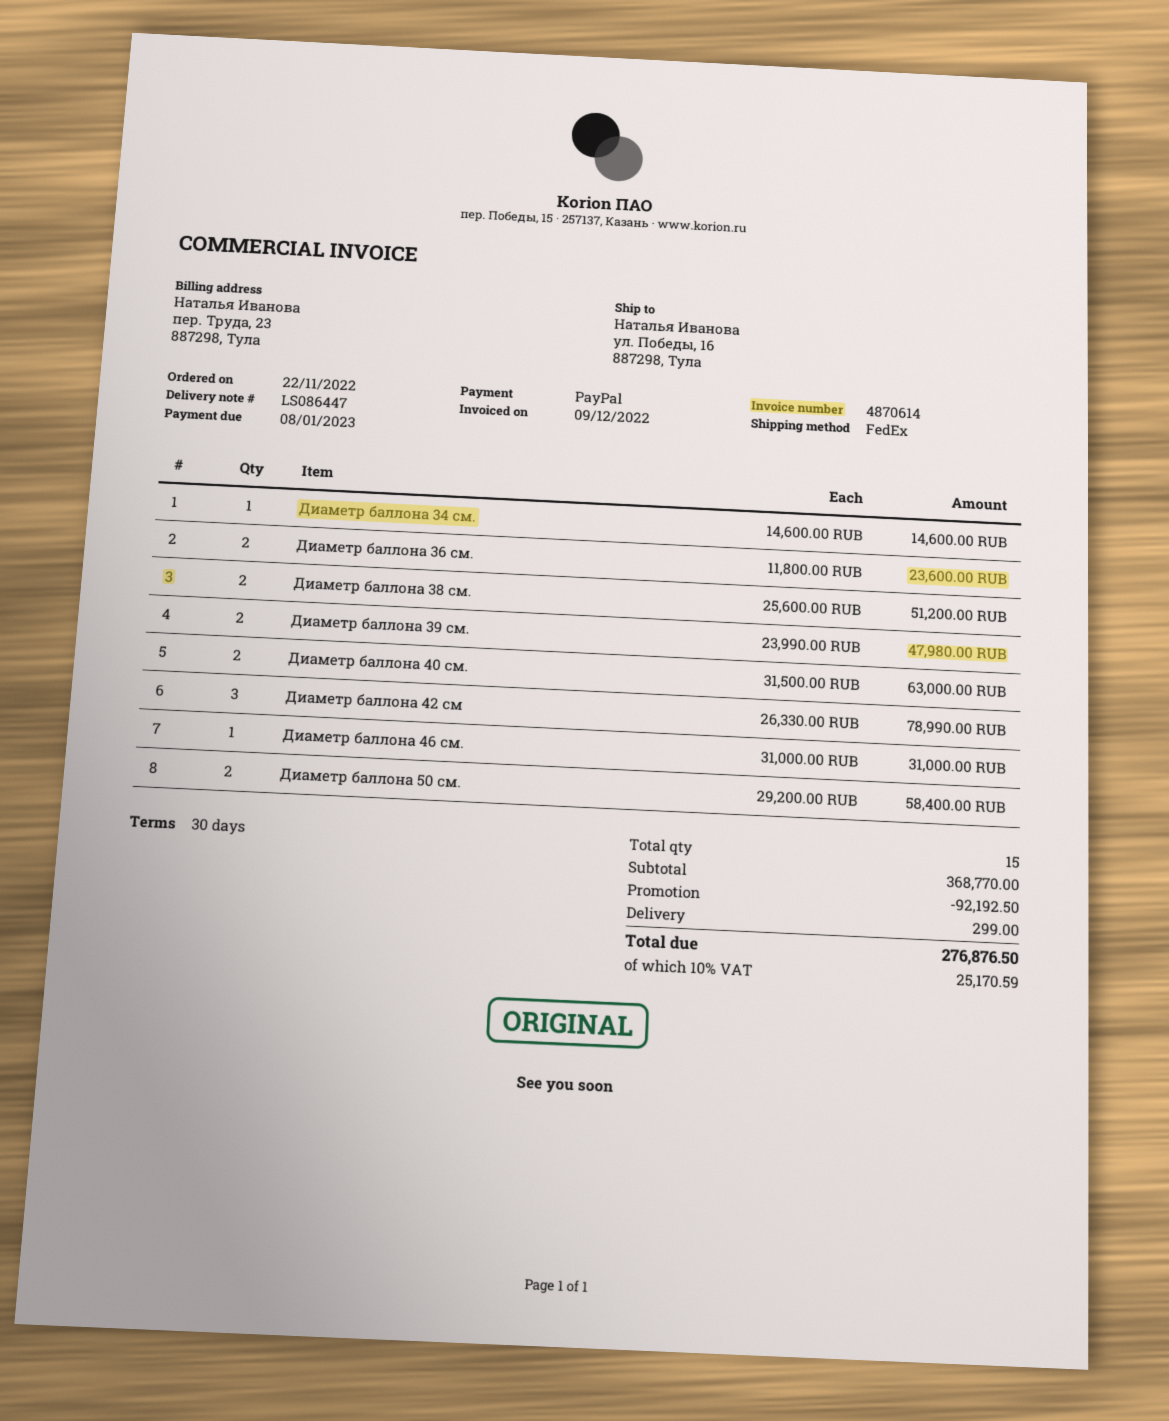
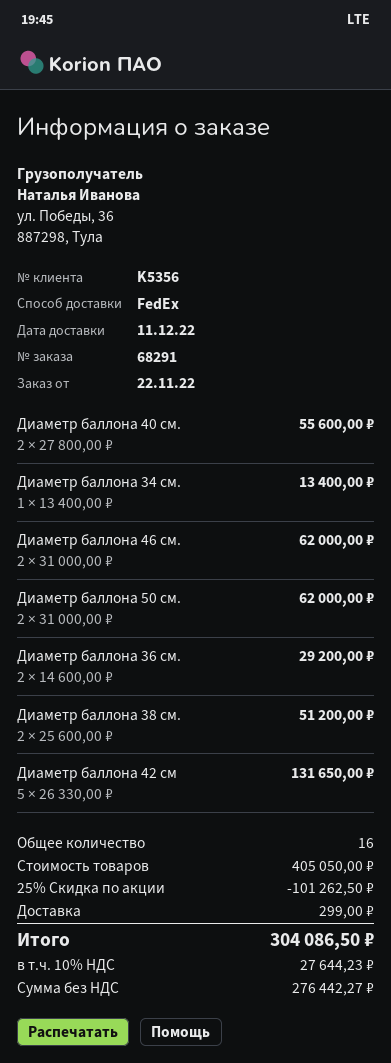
ship to: ул. Победы, 16, 887298, Тула -> ул. Победы, 36, 887298, Тула
Диаметр баллона 34 см.: 1 x 14600.00 = 14600.00 -> 1 x 13400.00 = 13400.00
Диаметр баллона 36 см.: 2 x 11800.00 = 23600.00 -> 2 x 14600.00 = 29200.00
Диаметр баллона 39 см.: 2 x 23990.00 = 47980.00 -> none
Диаметр баллона 40 см.: 2 x 31500.00 = 63000.00 -> 2 x 27800.00 = 55600.00
Диаметр баллона 42 см: 3 x 26330.00 = 78990.00 -> 5 x 26330.00 = 131650.00
Диаметр баллона 46 см.: 1 x 31000.00 = 31000.00 -> 2 x 31000.00 = 62000.00
Диаметр баллона 50 см.: 2 x 29200.00 = 58400.00 -> 2 x 31000.00 = 62000.00
total quantity: 15 -> 16
subtotal: 368770.00 -> 405050.00
discount: 92192.50 -> 101262.50
tax: 10% = 25170.59 -> 10% = 27644.23
total: 276876.50 -> 304086.50

